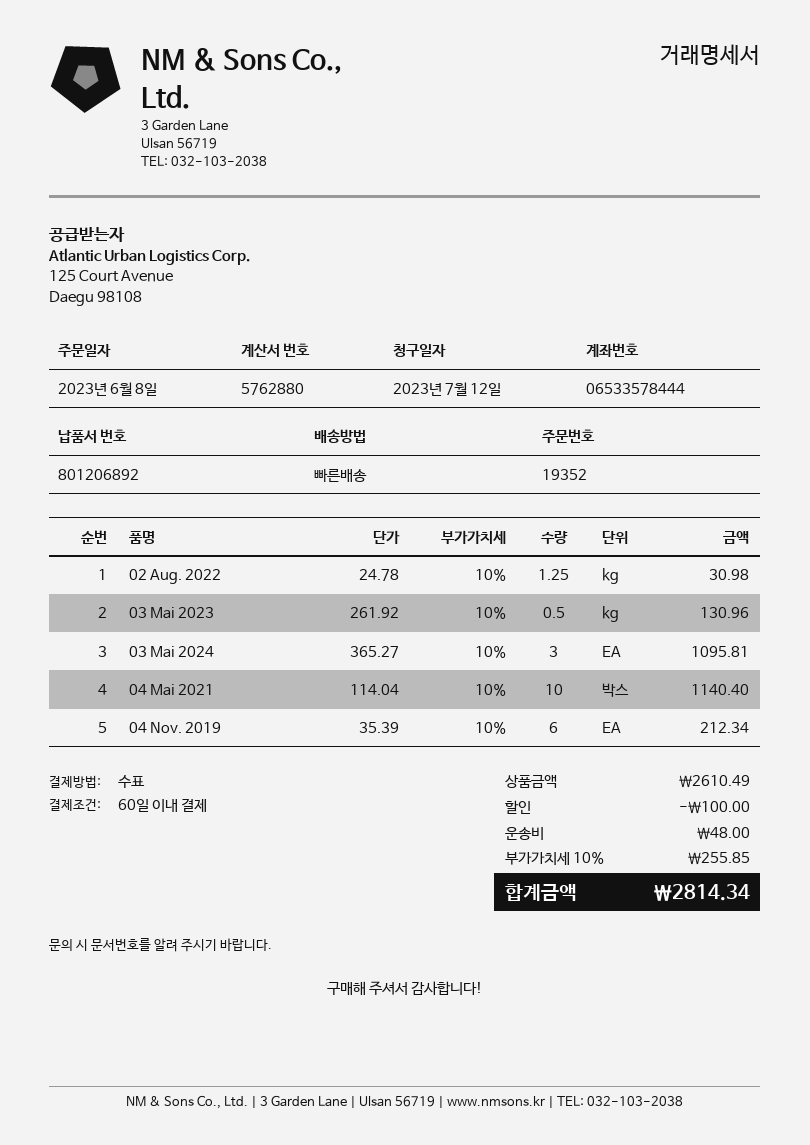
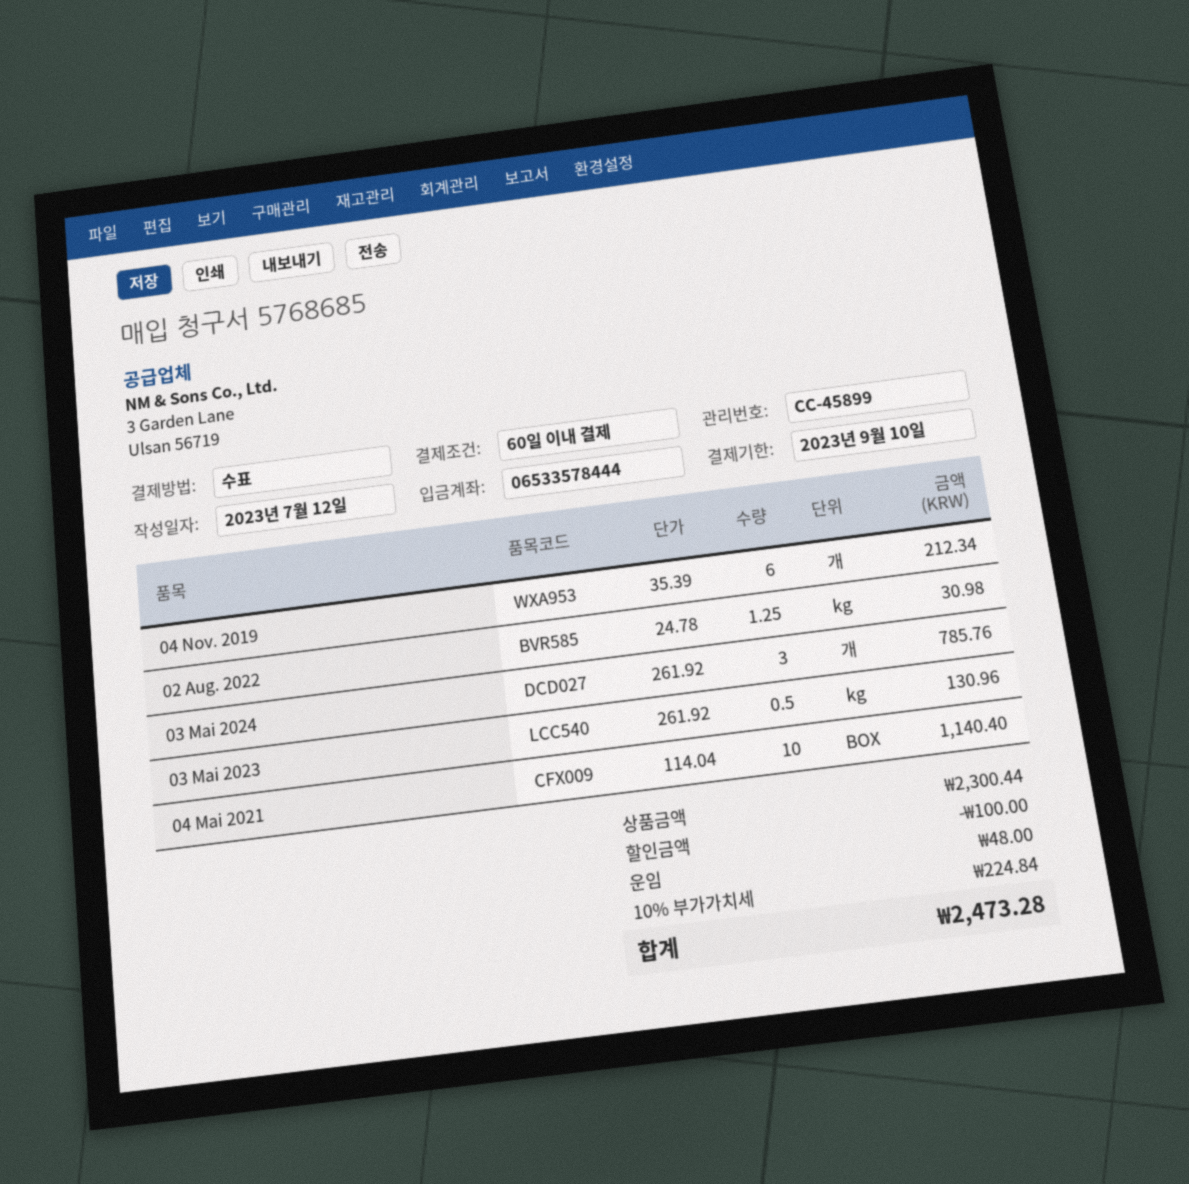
invoice number: 5762880 -> 5768685
03 Mai 2024: 3 x 365.27 = 1095.81 -> 3 x 261.92 = 785.76
subtotal: 2610.49 -> 2300.44
tax: 10% = 255.85 -> 10% = 224.84
total: 2814.34 -> 2473.28

